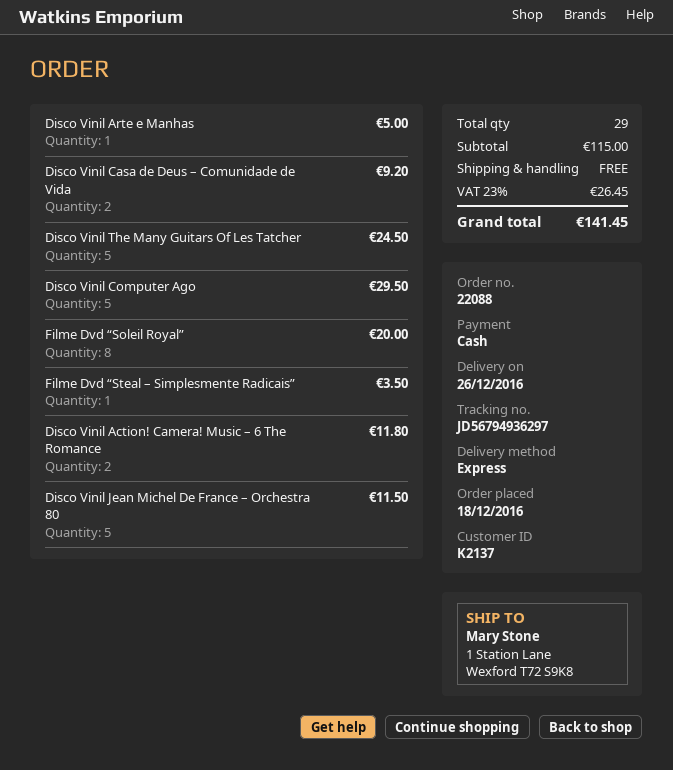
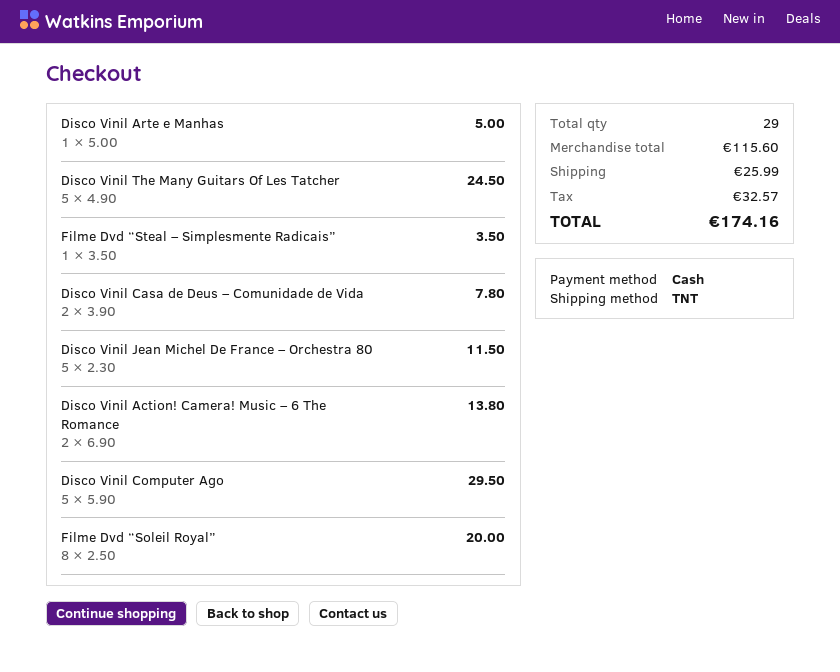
shipping method: express -> TNT
Disco Vinil Casa de Deus – Comunidade de Vida: 2 for 9.20 -> 2 for 7.80
Disco Vinil Action! Camera! Music – 6 The Romance: 2 for 11.80 -> 2 for 13.80
subtotal: 115.00 -> 115.60
shipping: 0.00 -> 25.99
tax: 26.45 -> 32.57
total: 141.45 -> 174.16

